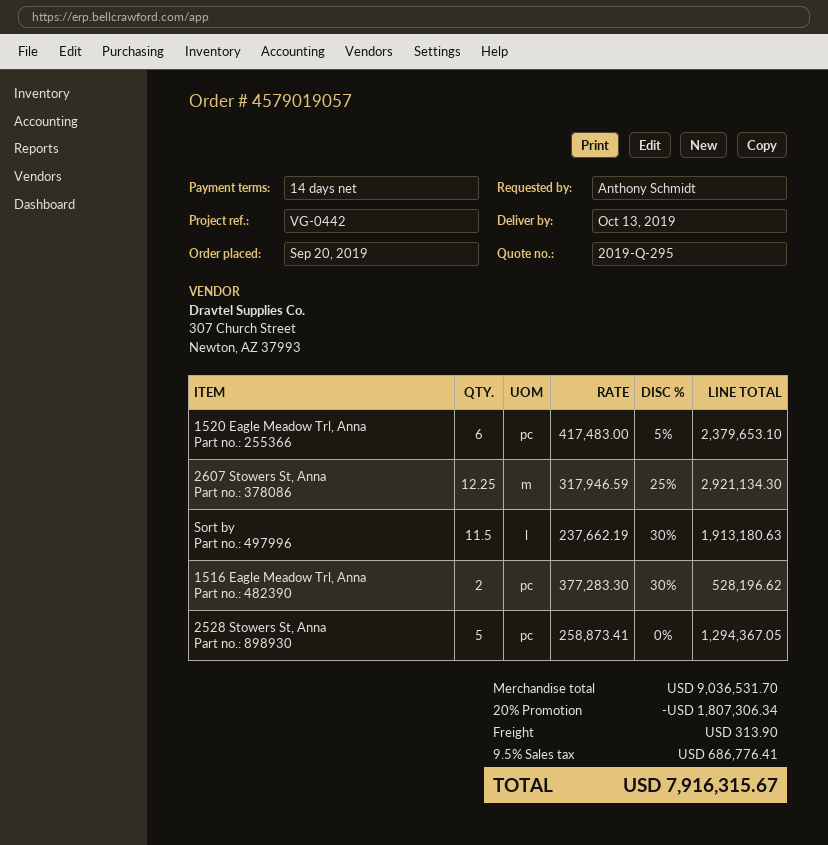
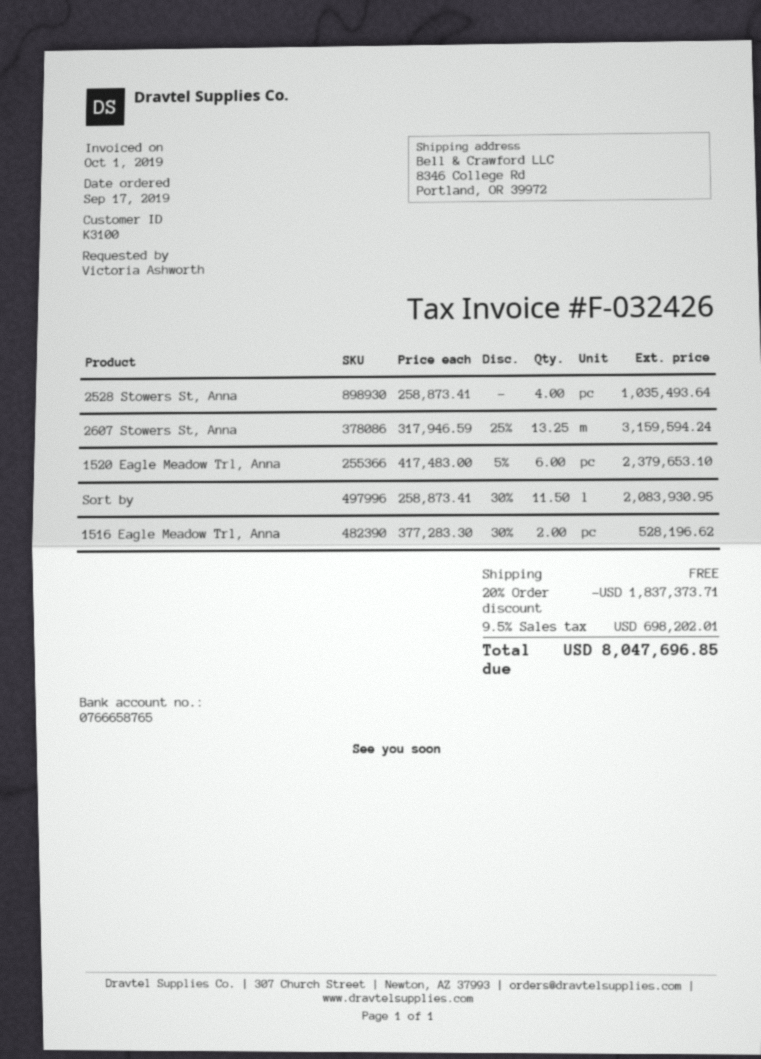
order date: 2019-09-20 -> 2019-09-17
ordered by: Anthony Schmidt -> Victoria Ashworth
2607 Stowers St, Anna: 12.25 x 317946.59 - 25% = 2921134.30 -> 13.25 x 317946.59 - 25% = 3159594.24
Sort by: 11.5 x 237662.19 - 30% = 1913180.63 -> 11.5 x 258873.41 - 30% = 2083930.95
2528 Stowers St, Anna: 5 x 258873.41 = 1294367.05 -> 4 x 258873.41 = 1035493.64
discount: 20% = 1807306.34 -> 20% = 1837373.71
shipping: 313.90 -> 0.00
tax: 9.5% = 686776.41 -> 9.5% = 698202.01
total: 7916315.67 -> 8047696.85

